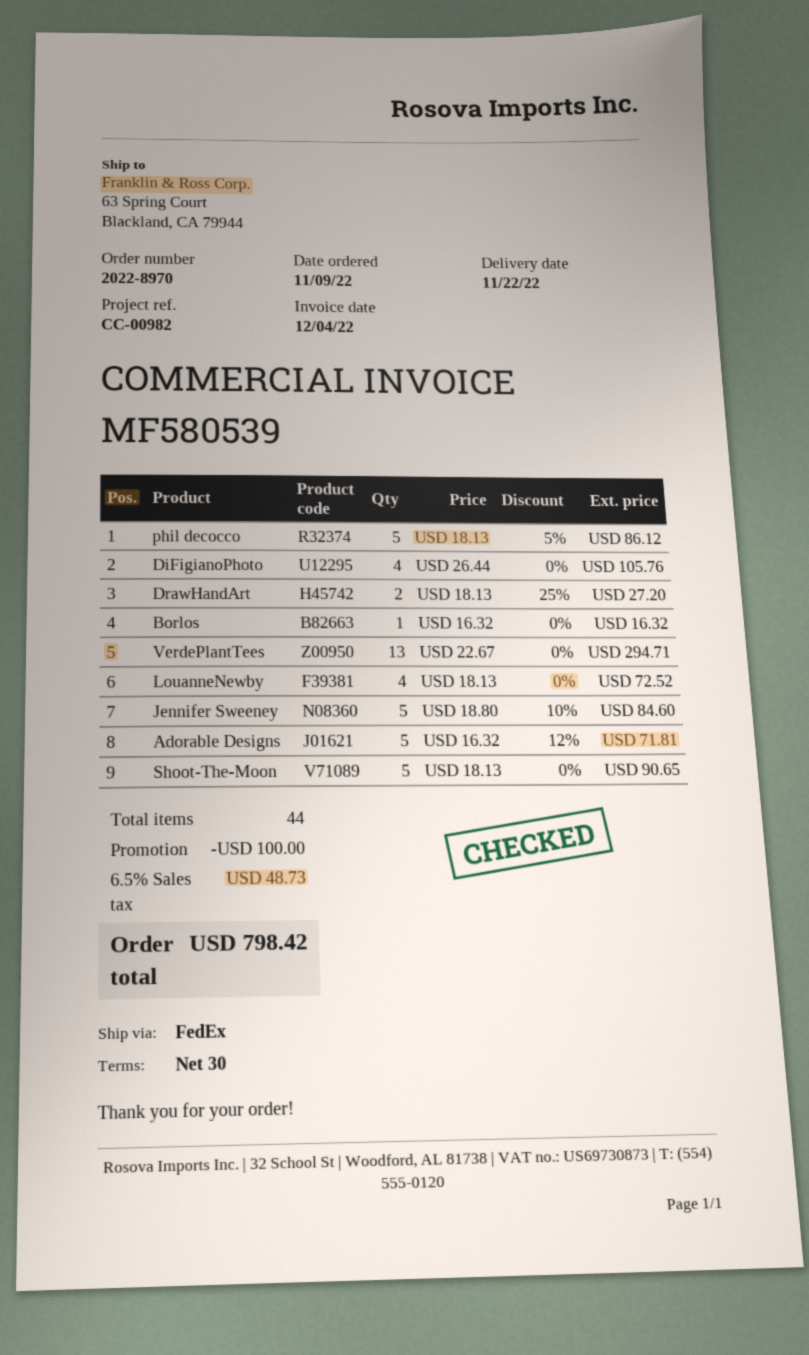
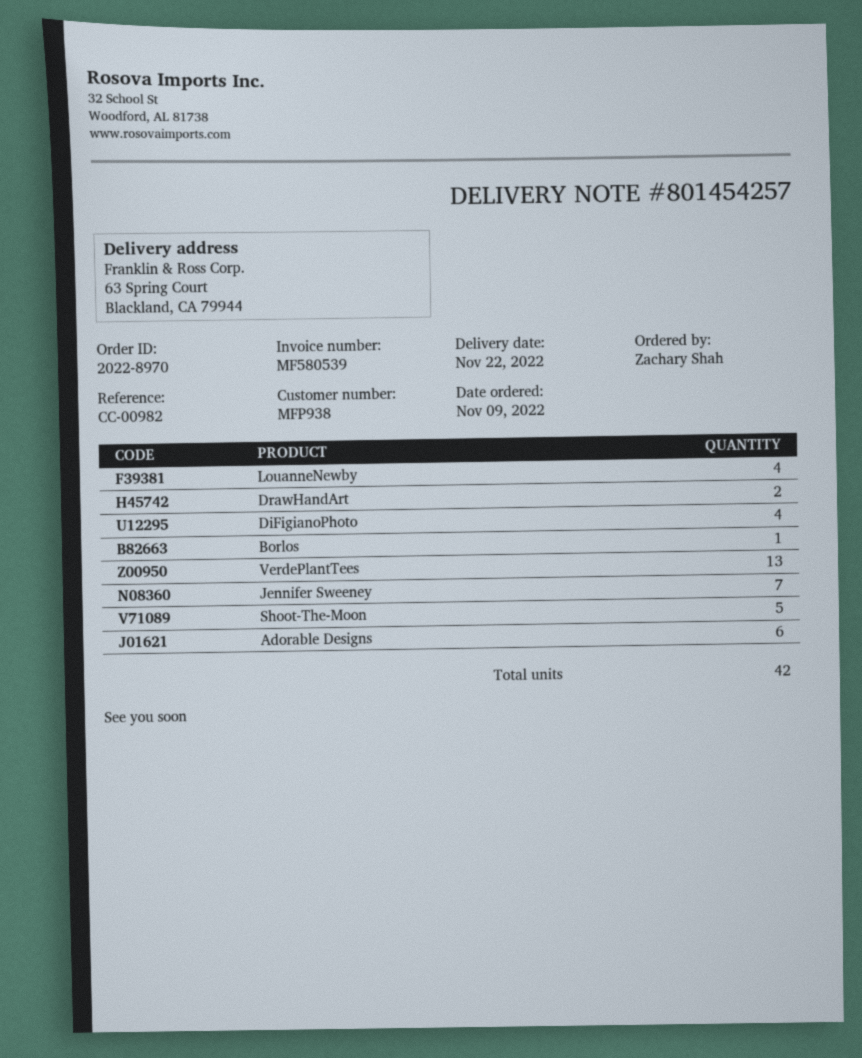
phil decocco: 5 -> none
Jennifer Sweeney: 5 -> 7
Adorable Designs: 5 -> 6
total quantity: 44 -> 42

